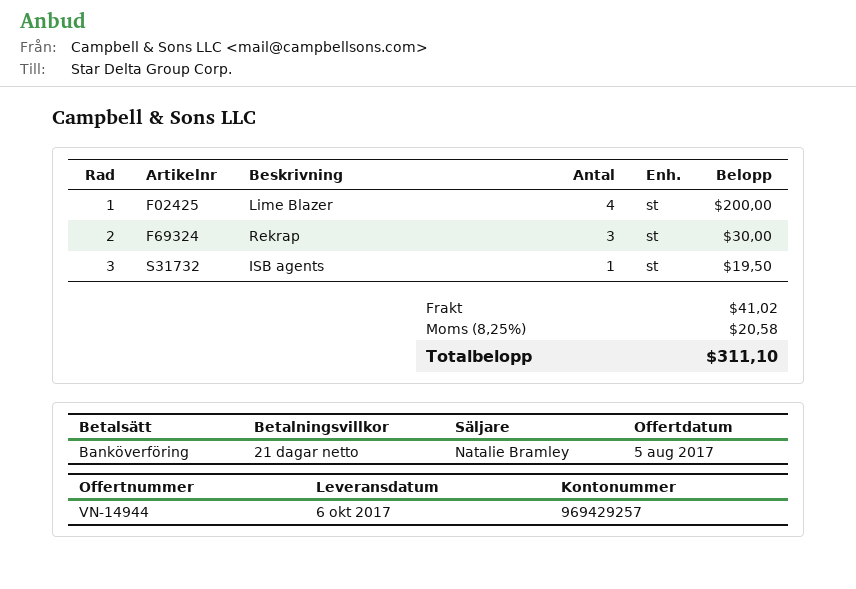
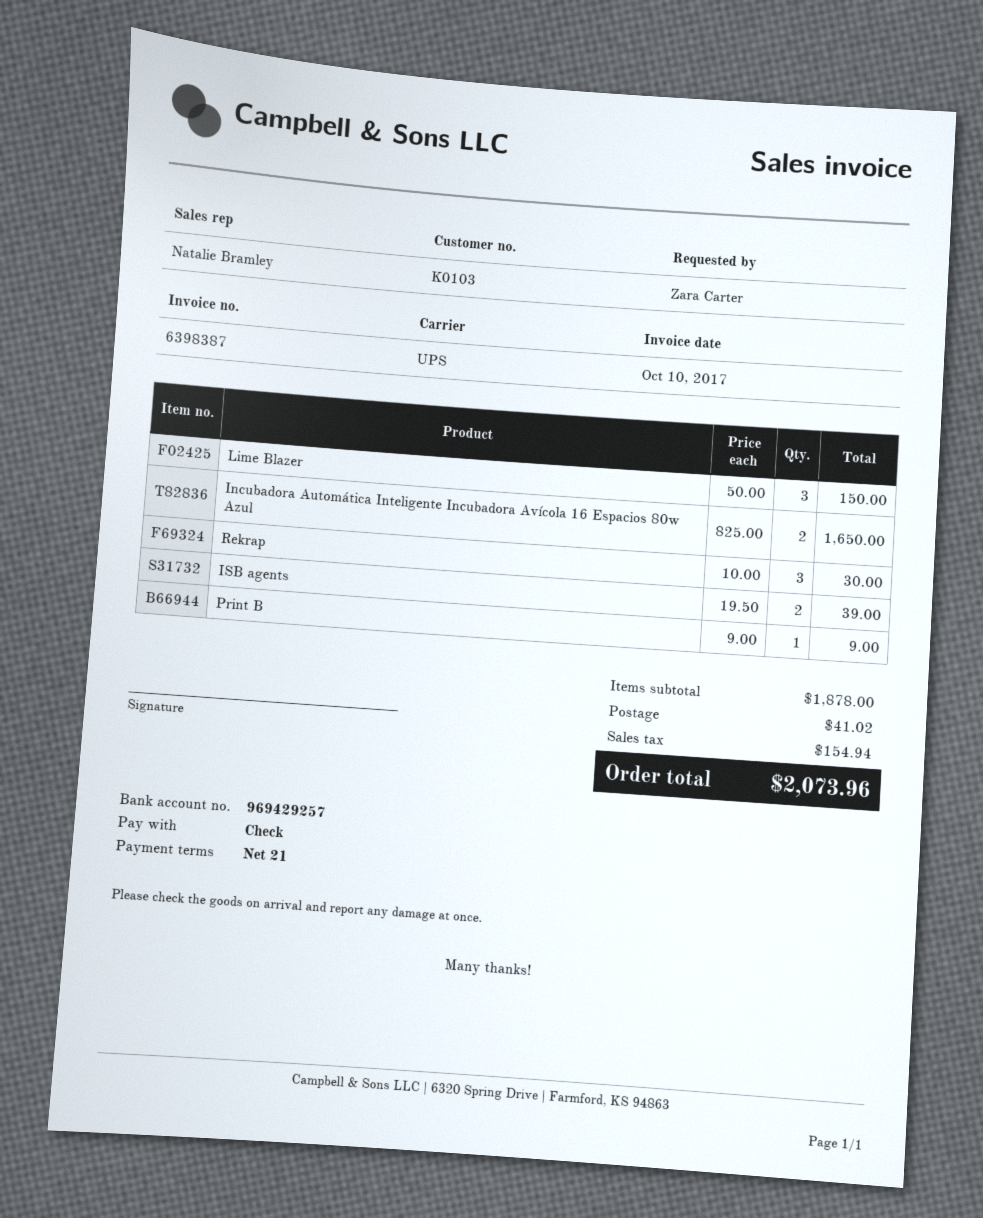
payment method: bank transfer -> cheque
Lime Blazer: 4 for 200.00 -> 3 for 150.00
ISB agents: 1 for 19.50 -> 2 for 39.00
Incubadora Automática Inteligente Incubadora Avícola 16 Espacios 80w Azul: none -> 2 for 1650.00
Print B: none -> 1 for 9.00
tax: 20.58 -> 154.94
total: 311.10 -> 2073.96

